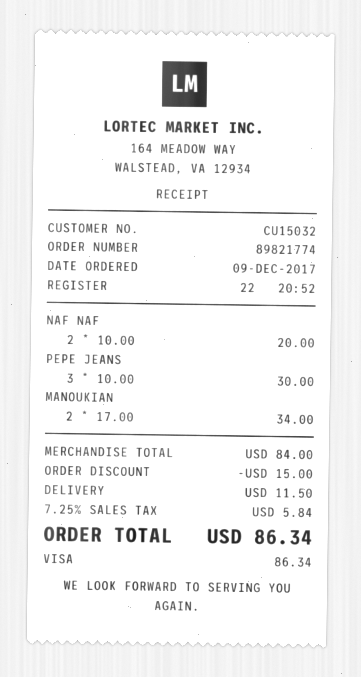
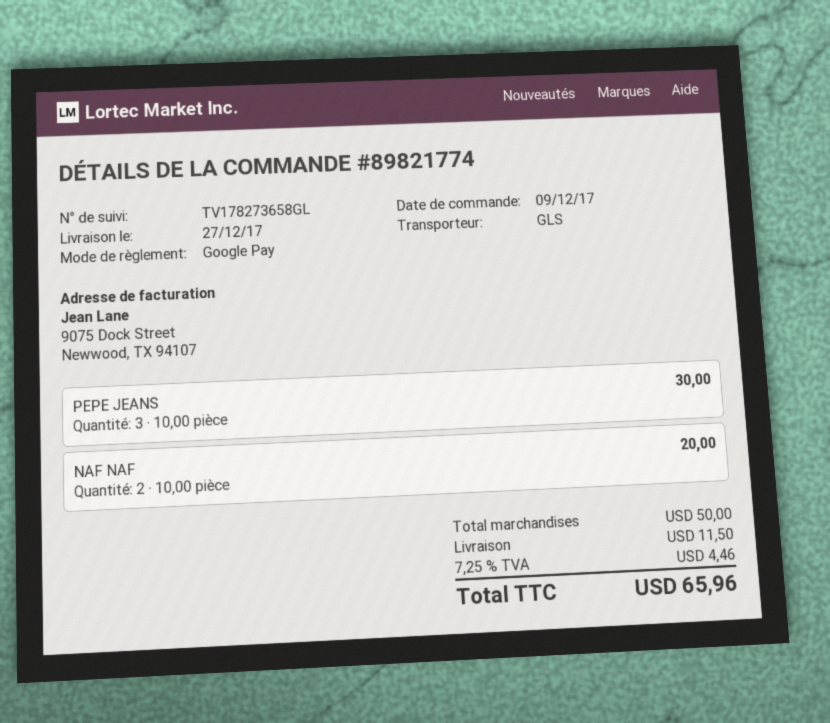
payment method: Visa -> Google Pay
MANOUKIAN: 2 x 17.00 = 34.00 -> none
subtotal: 84.00 -> 50.00
discount: 15.00 -> none
tax: 7.25% = 5.84 -> 7.25% = 4.46
total: 86.34 -> 65.96

